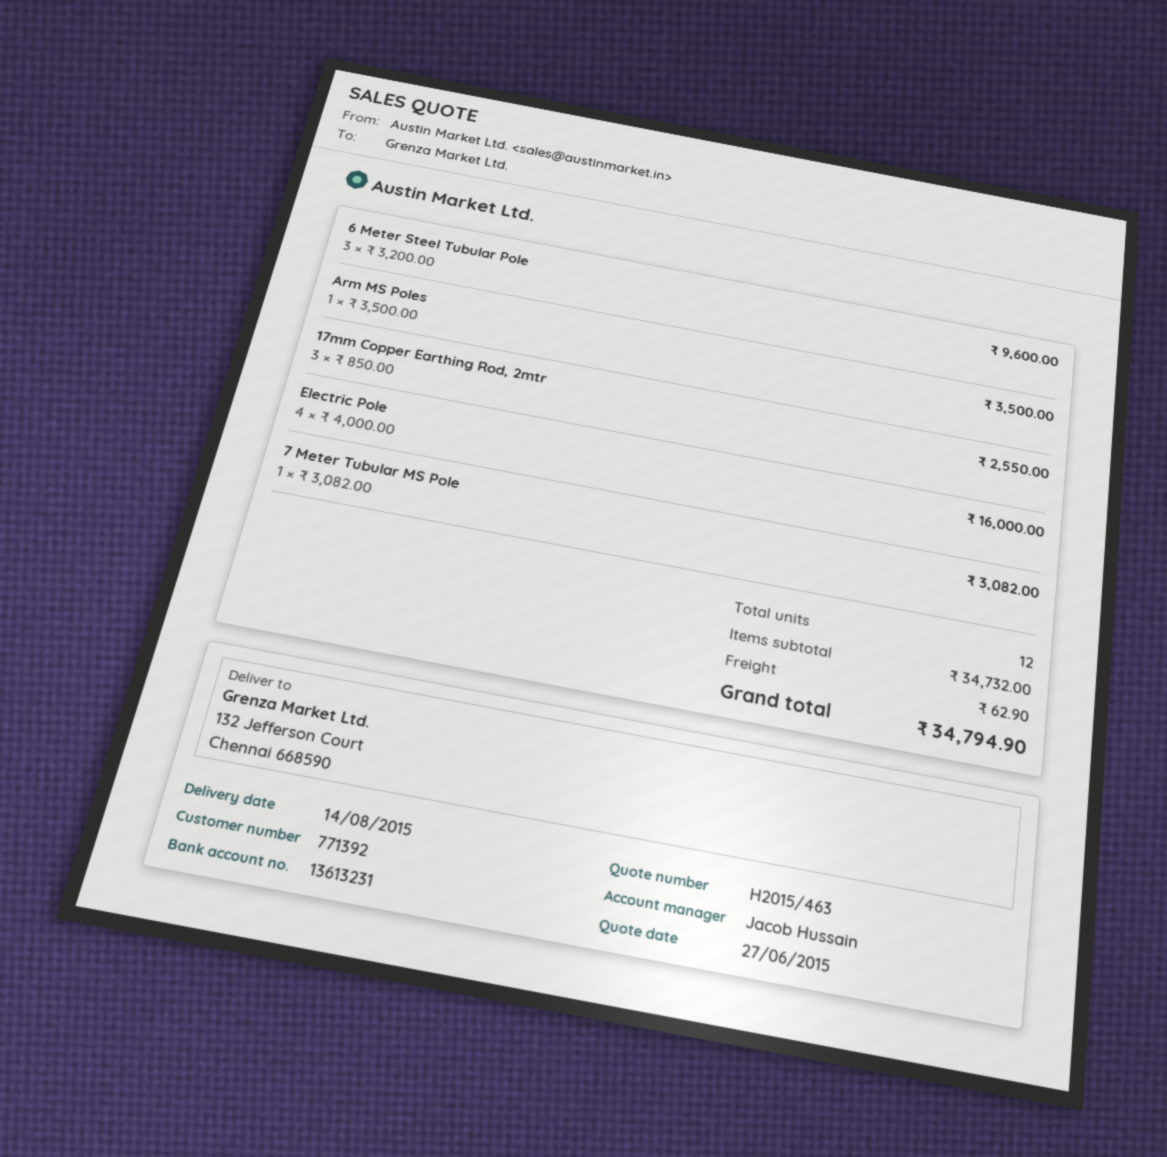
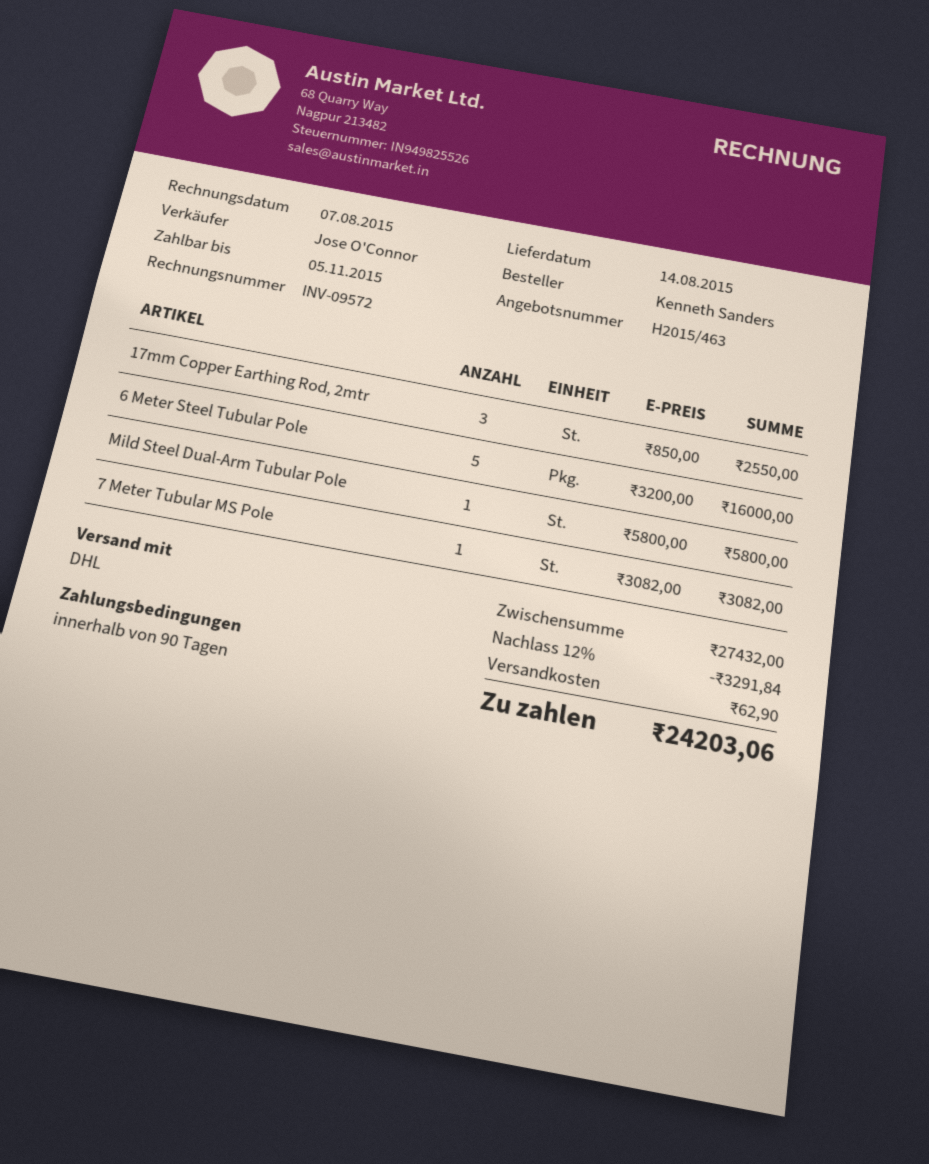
sales rep: Jacob Hussain -> Jose O'Connor
6 Meter Steel Tubular Pole: 3 x 3200.00 = 9600.00 -> 5 x 3200.00 = 16000.00
Arm MS Poles: 1 x 3500.00 = 3500.00 -> none
Electric Pole: 4 x 4000.00 = 16000.00 -> none
Mild Steel Dual-Arm Tubular Pole: none -> 1 x 5800.00 = 5800.00
subtotal: 34732.00 -> 27432.00
discount: none -> 12% = 3291.84
total: 34794.90 -> 24203.06

